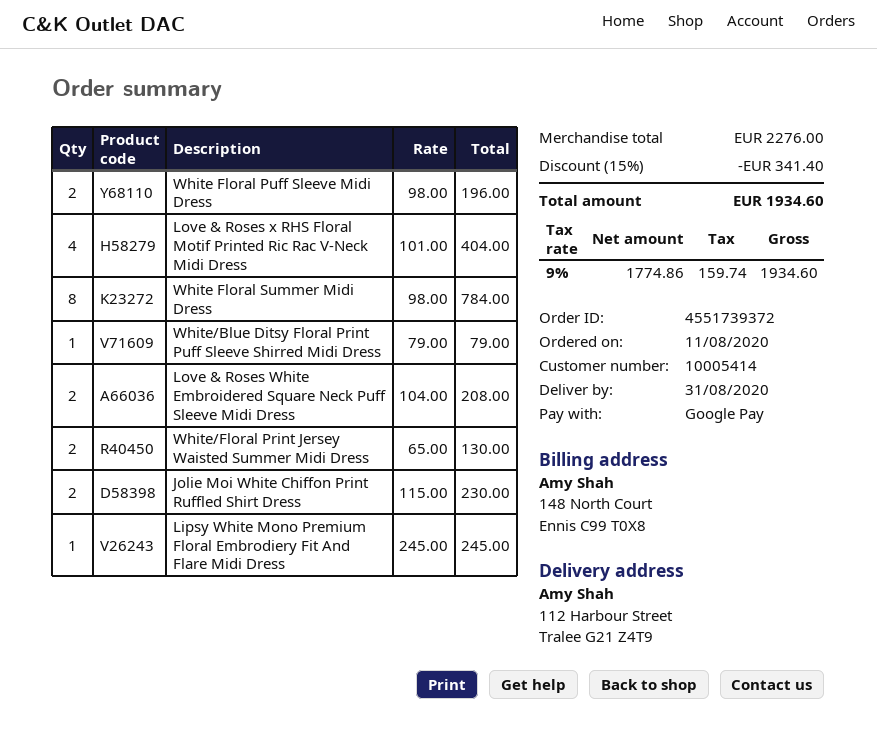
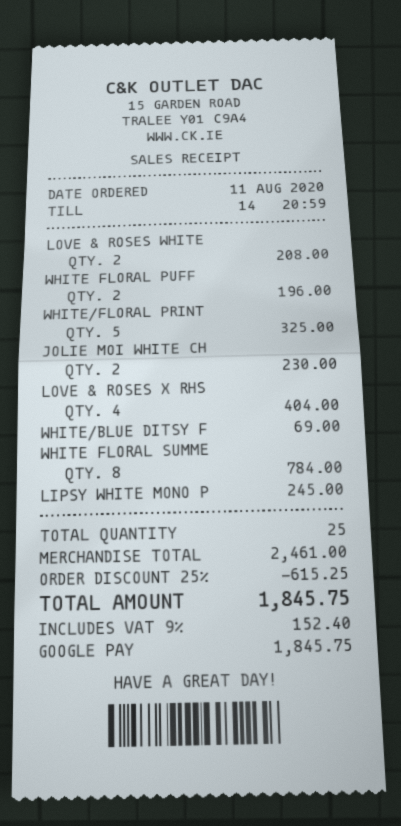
White/Blue Ditsy Floral Print Puff Sleeve Shirred Midi Dress: 1 for 79.00 -> 1 for 69.00
White/Floral Print Jersey Waisted Summer Midi Dress: 2 for 130.00 -> 5 for 325.00
subtotal: 2276.00 -> 2461.00
discount: 15% = 341.40 -> 25% = 615.25
tax: 9% = 159.74 -> 9% = 152.40
total: 1934.60 -> 1845.75

